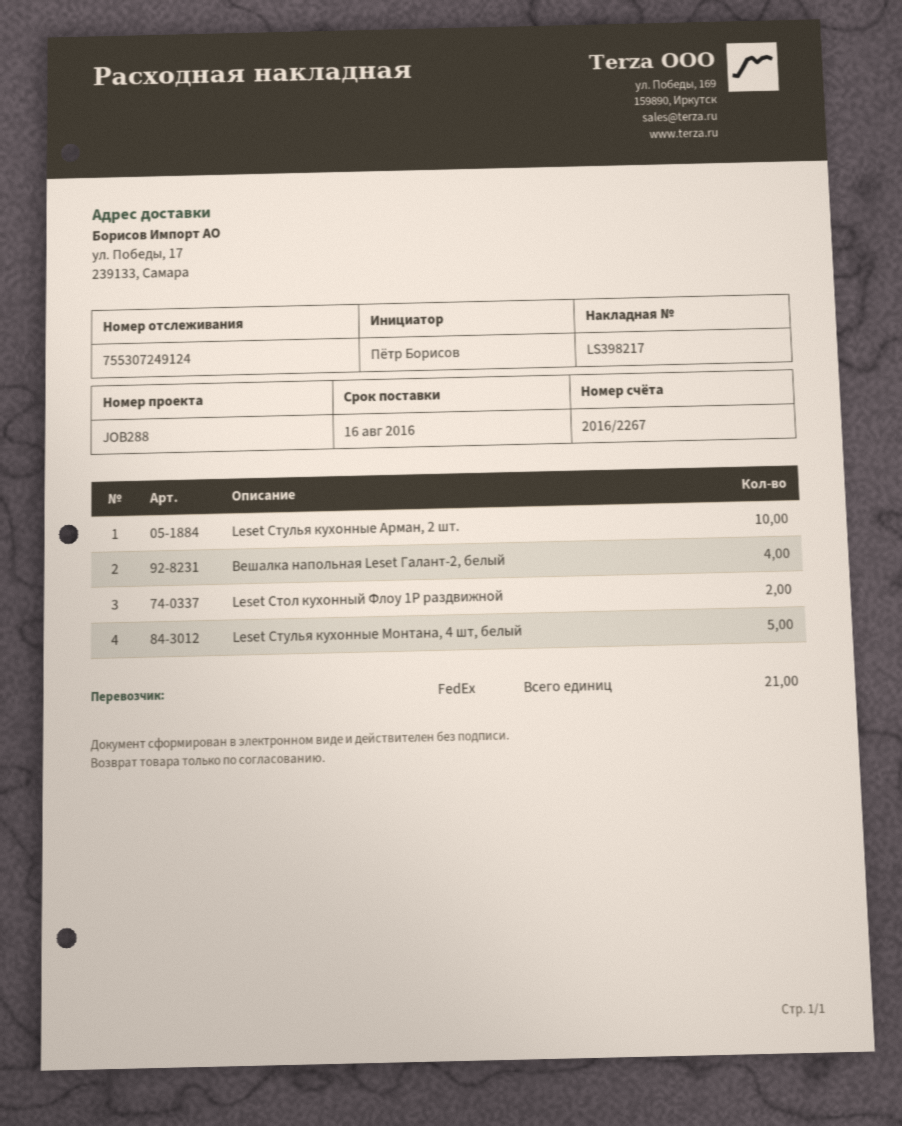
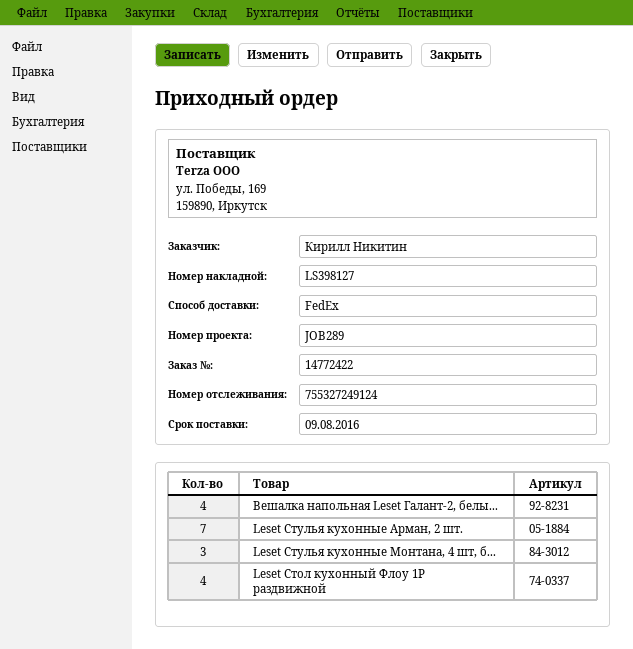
delivery note number: LS398217 -> LS398127
delivery date: 2016-08-16 -> 2016-08-09
reference: JOB288 -> JOB289
ordered by: Пётр Борисов -> Кирилл Никитин
tracking number: 755307249124 -> 755327249124
Leset Стулья кухонные Арман, 2 шт.: 10 -> 7
Leset Стол кухонный Флоу 1Р раздвижной: 2 -> 4
Leset Стулья кухонные Монтана, 4 шт, белый: 5 -> 3

